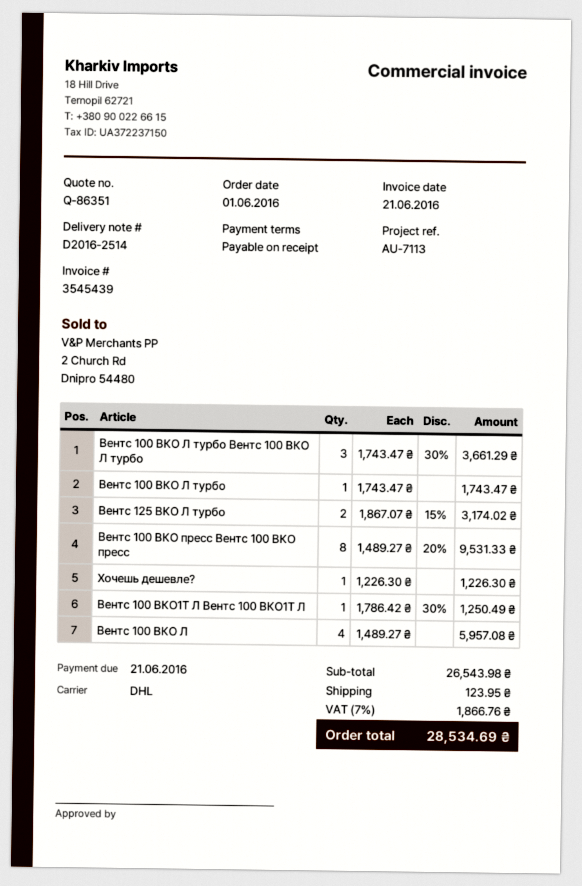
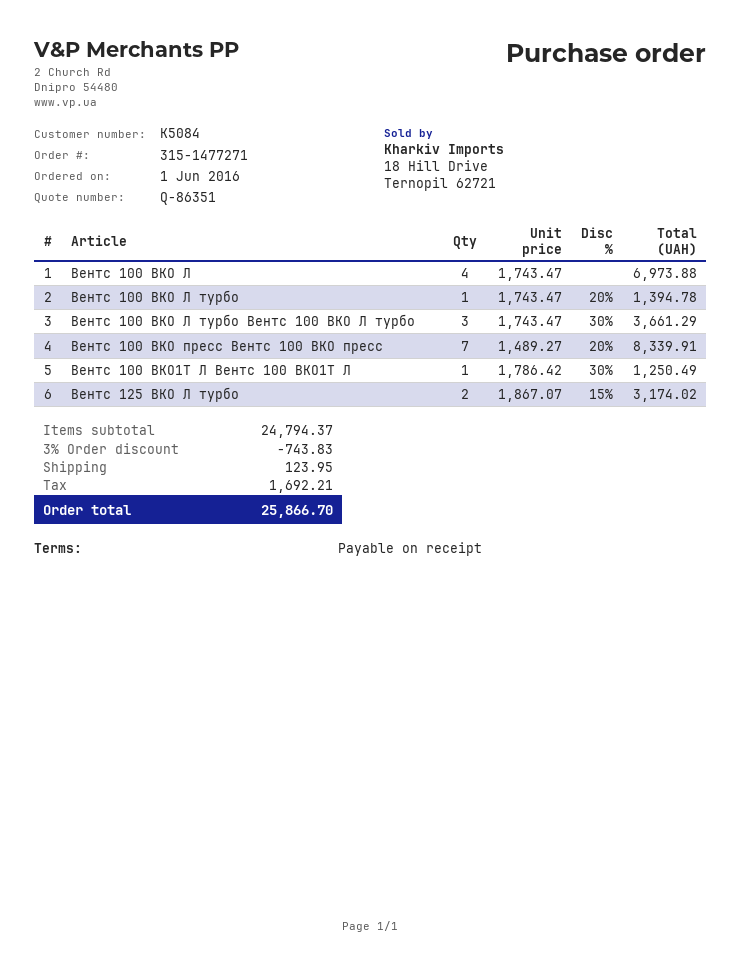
Вентс 100 ВКО Л турбо: 1 x 1743.47 = 1743.47 -> 1 x 1743.47 - 20% = 1394.78
Вентс 100 ВКО пресс Вентс 100 ВКО пресс: 8 x 1489.27 - 20% = 9531.33 -> 7 x 1489.27 - 20% = 8339.91
Хочешь дешевле?: 1 x 1226.30 = 1226.30 -> none
Вентс 100 ВКО Л: 4 x 1489.27 = 5957.08 -> 4 x 1743.47 = 6973.88
subtotal: 26543.98 -> 24794.37
discount: none -> 3% = 743.83
tax: 1866.76 -> 1692.21
total: 28534.69 -> 25866.70

